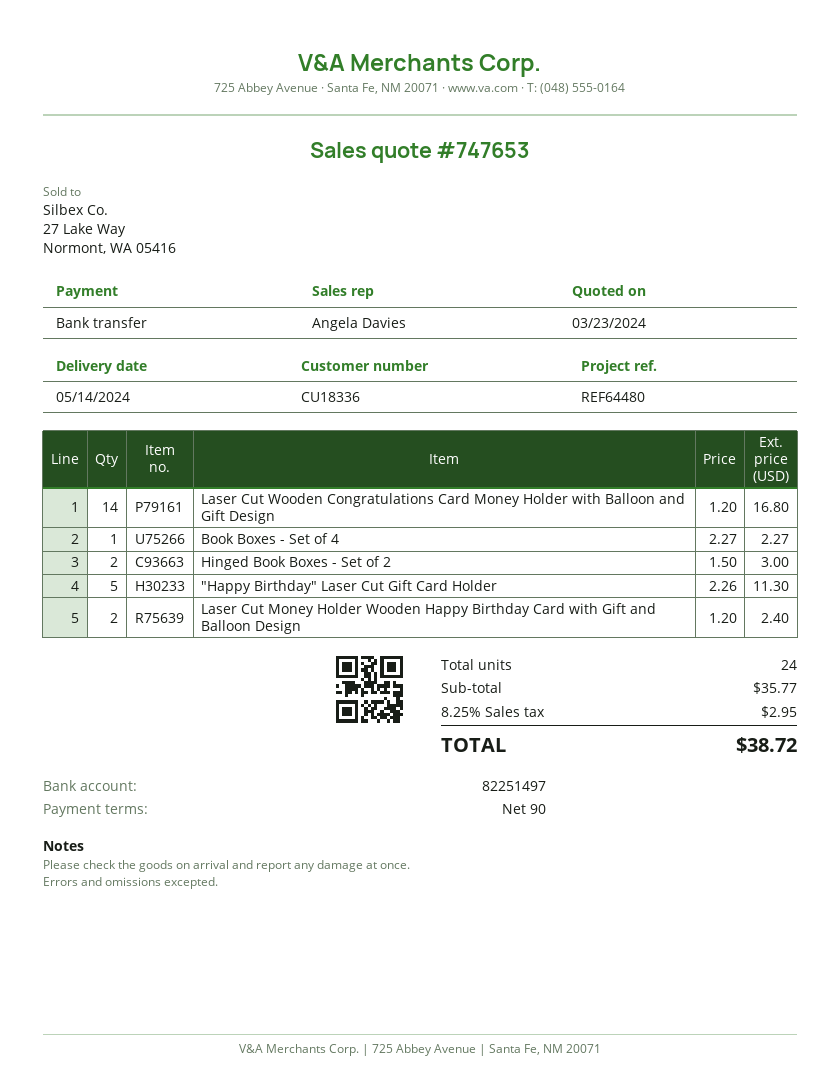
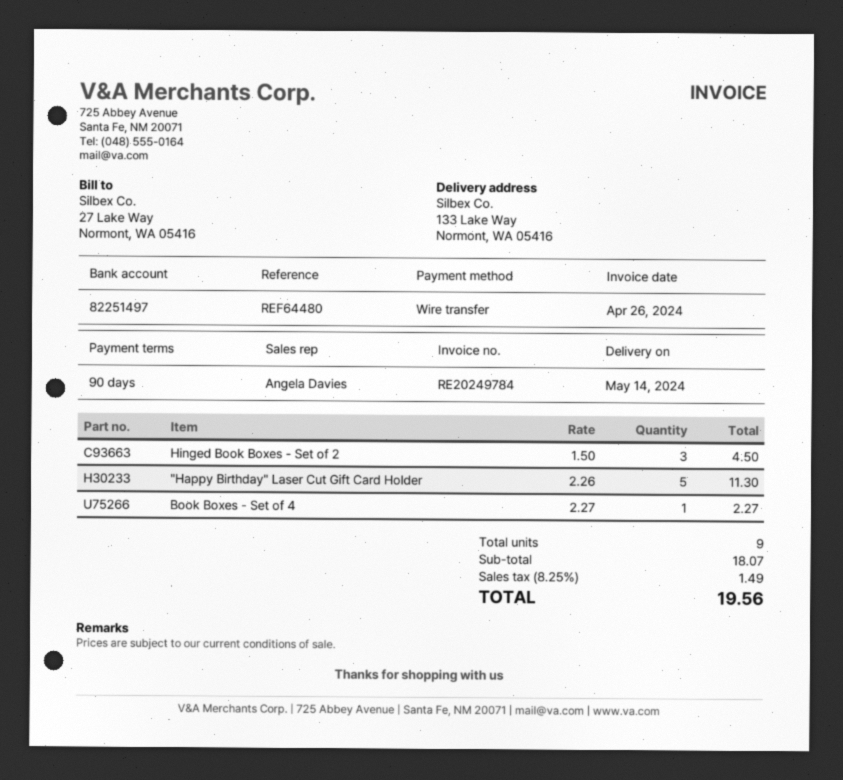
Laser Cut Wooden Congratulations Card Money Holder with Balloon and Gift Design: 14 x 1.20 = 16.80 -> none
Hinged Book Boxes - Set of 2: 2 x 1.50 = 3.00 -> 3 x 1.50 = 4.50
Laser Cut Money Holder Wooden Happy Birthday Card with Gift and Balloon Design: 2 x 1.20 = 2.40 -> none
total quantity: 24 -> 9
subtotal: 35.77 -> 18.07
tax: 8.25% = 2.95 -> 8.25% = 1.49
total: 38.72 -> 19.56

